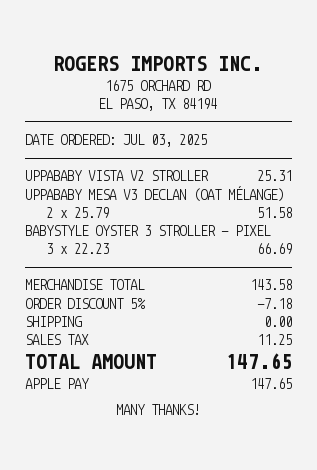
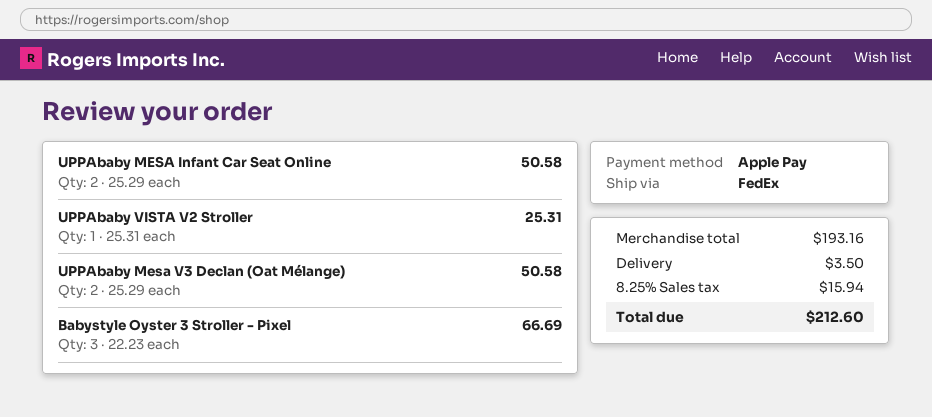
UPPABABY MESA V3 DECLAN (OAT MÉLANGE): 2 x 25.79 = 51.58 -> 2 x 25.29 = 50.58
UPPAbaby MESA Infant Car Seat Online: none -> 2 x 25.29 = 50.58
subtotal: 143.58 -> 193.16
discount: 5% = 7.18 -> none
shipping: 0.00 -> 3.50
tax: 11.25 -> 15.94
total: 147.65 -> 212.60

